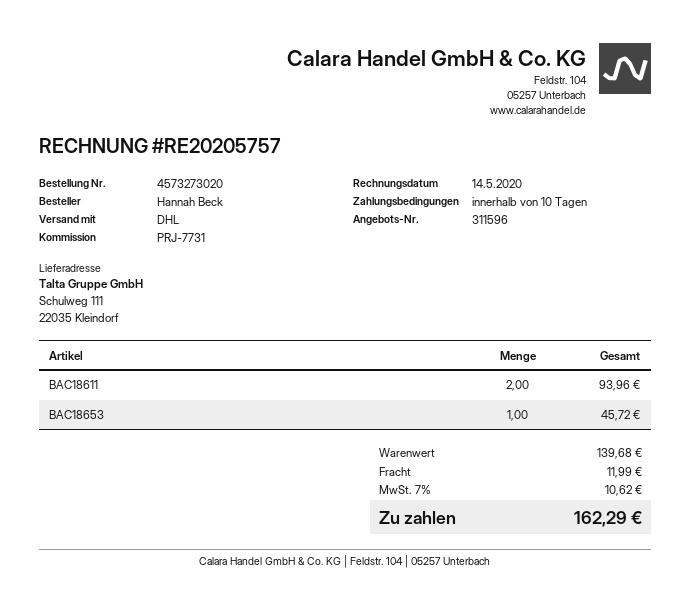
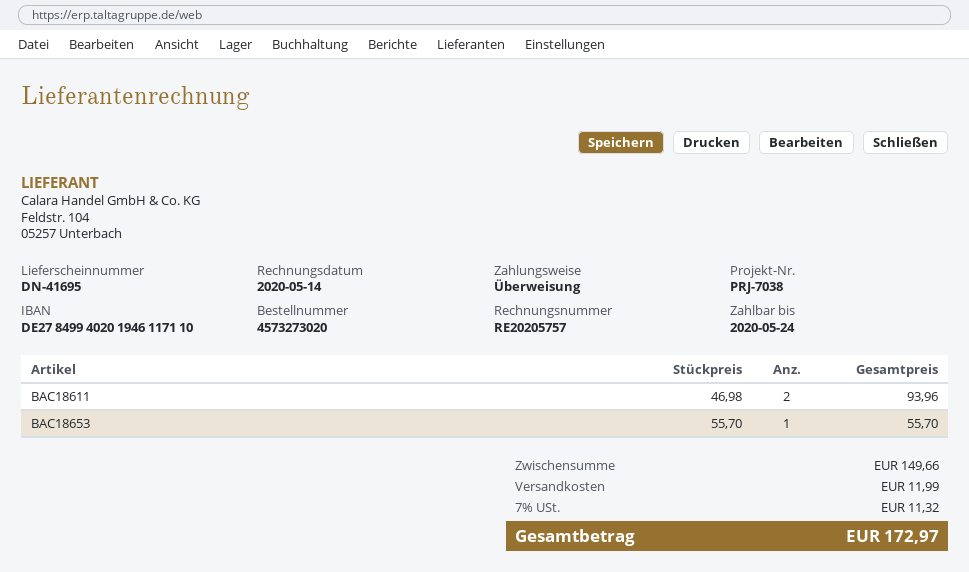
reference: PRJ-7731 -> PRJ-7038
BAC18653: 1 for 45.72 -> 1 for 55.70
subtotal: 139.68 -> 149.66
tax: 7% = 10.62 -> 7% = 11.32
total: 162.29 -> 172.97

